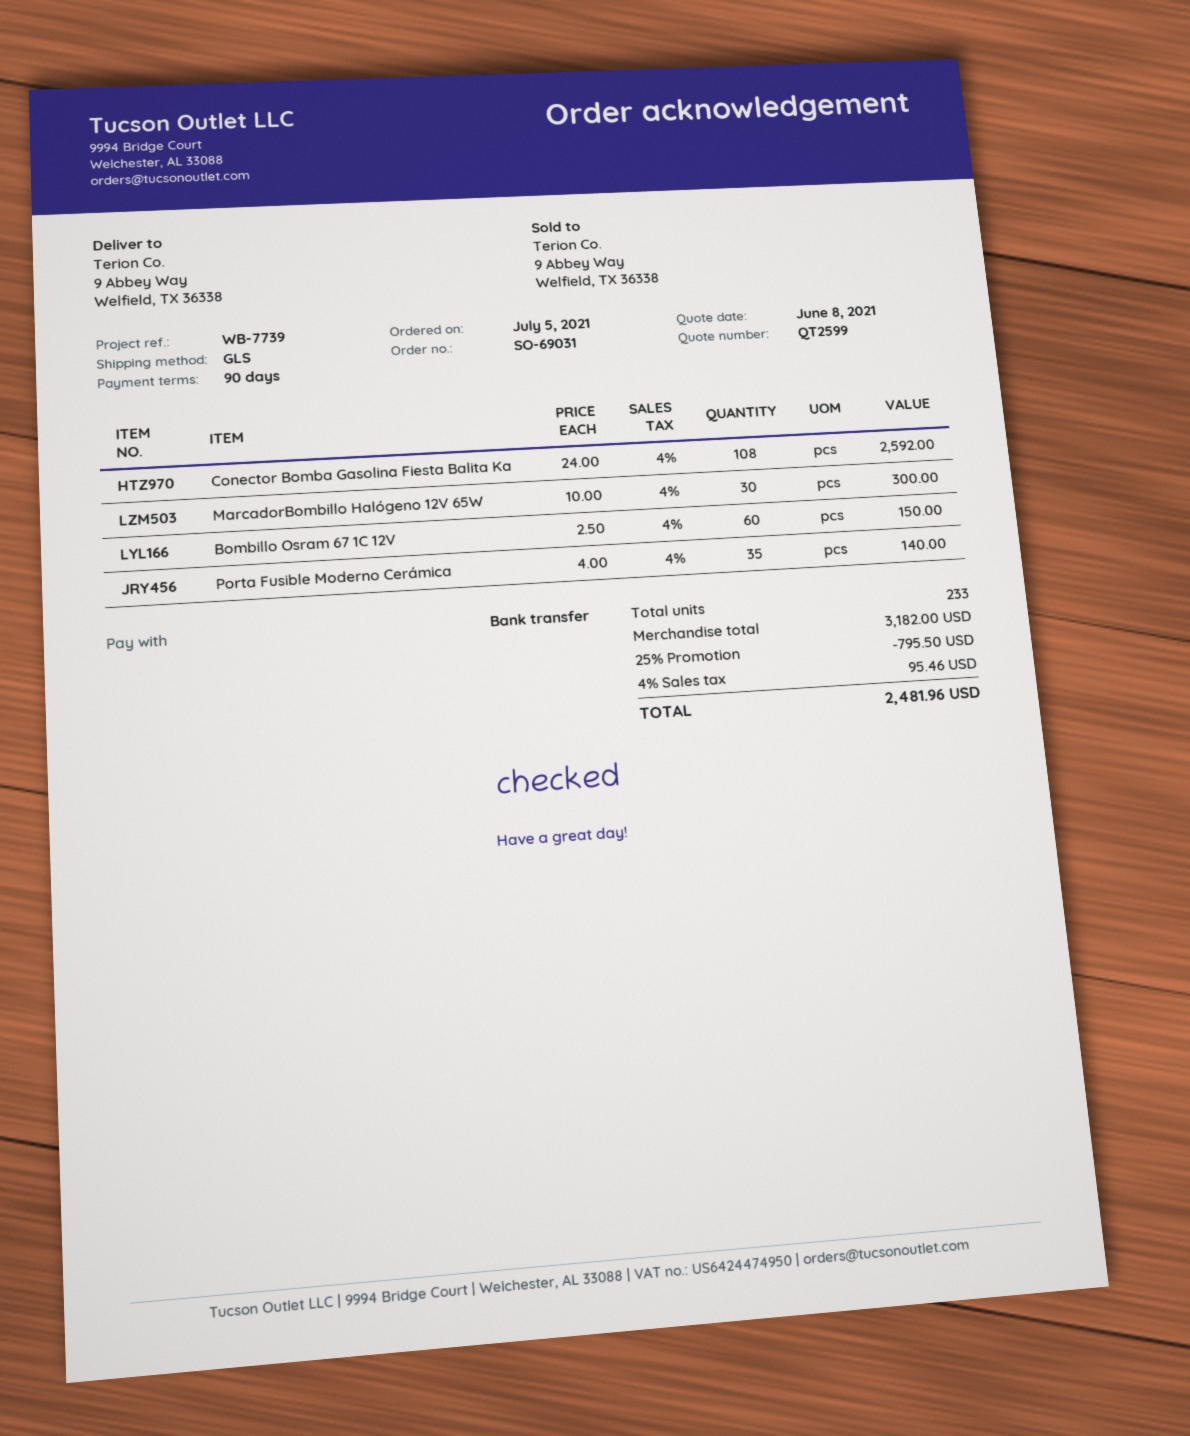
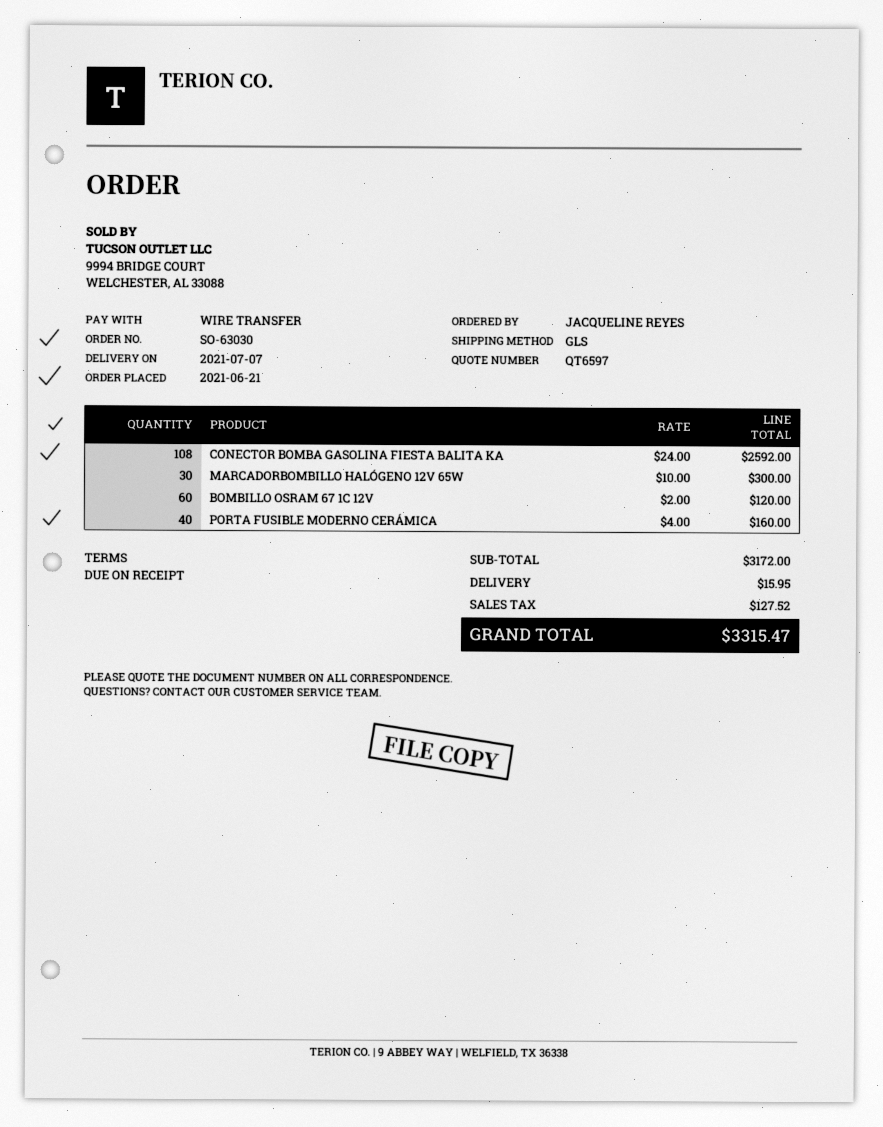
quote number: QT2599 -> QT6597
order number: SO-69031 -> SO-63030
order date: 2021-07-05 -> 2021-06-21
payment terms: 90 days -> on receipt
Bombillo Osram 67 1C 12V: 60 x 2.50 = 150.00 -> 60 x 2.00 = 120.00
Porta Fusible Moderno Cerámica: 35 x 4.00 = 140.00 -> 40 x 4.00 = 160.00
subtotal: 3182.00 -> 3172.00
discount: 25% = 795.50 -> none
shipping: none -> 15.95
tax: 95.46 -> 127.52
total: 2481.96 -> 3315.47

